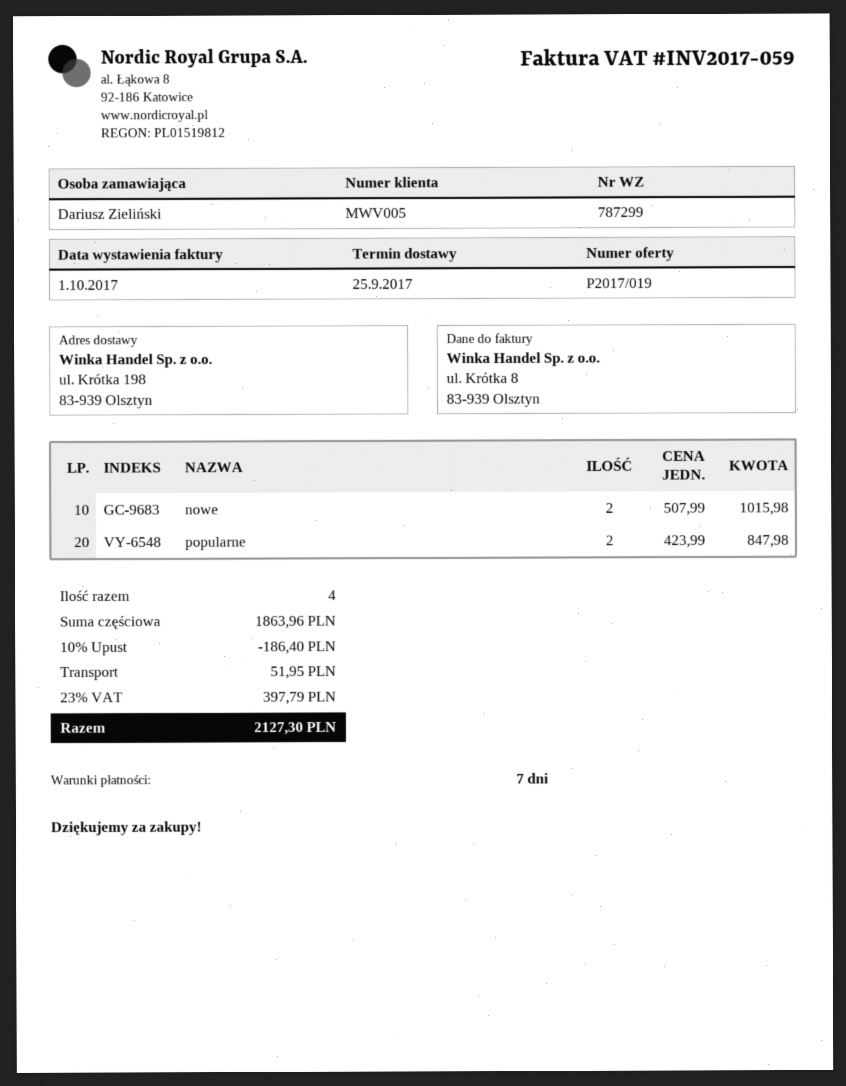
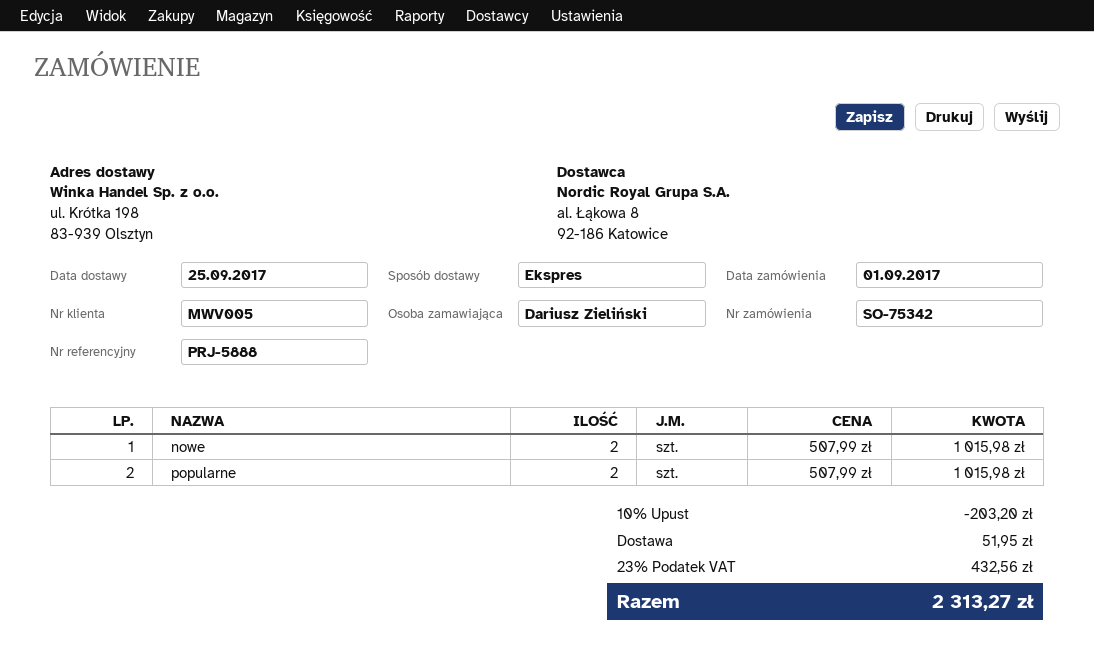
popularne: 2 x 423.99 = 847.98 -> 2 x 507.99 = 1015.98
discount: 10% = 186.40 -> 10% = 203.20
tax: 23% = 397.79 -> 23% = 432.56
total: 2127.30 -> 2313.27

